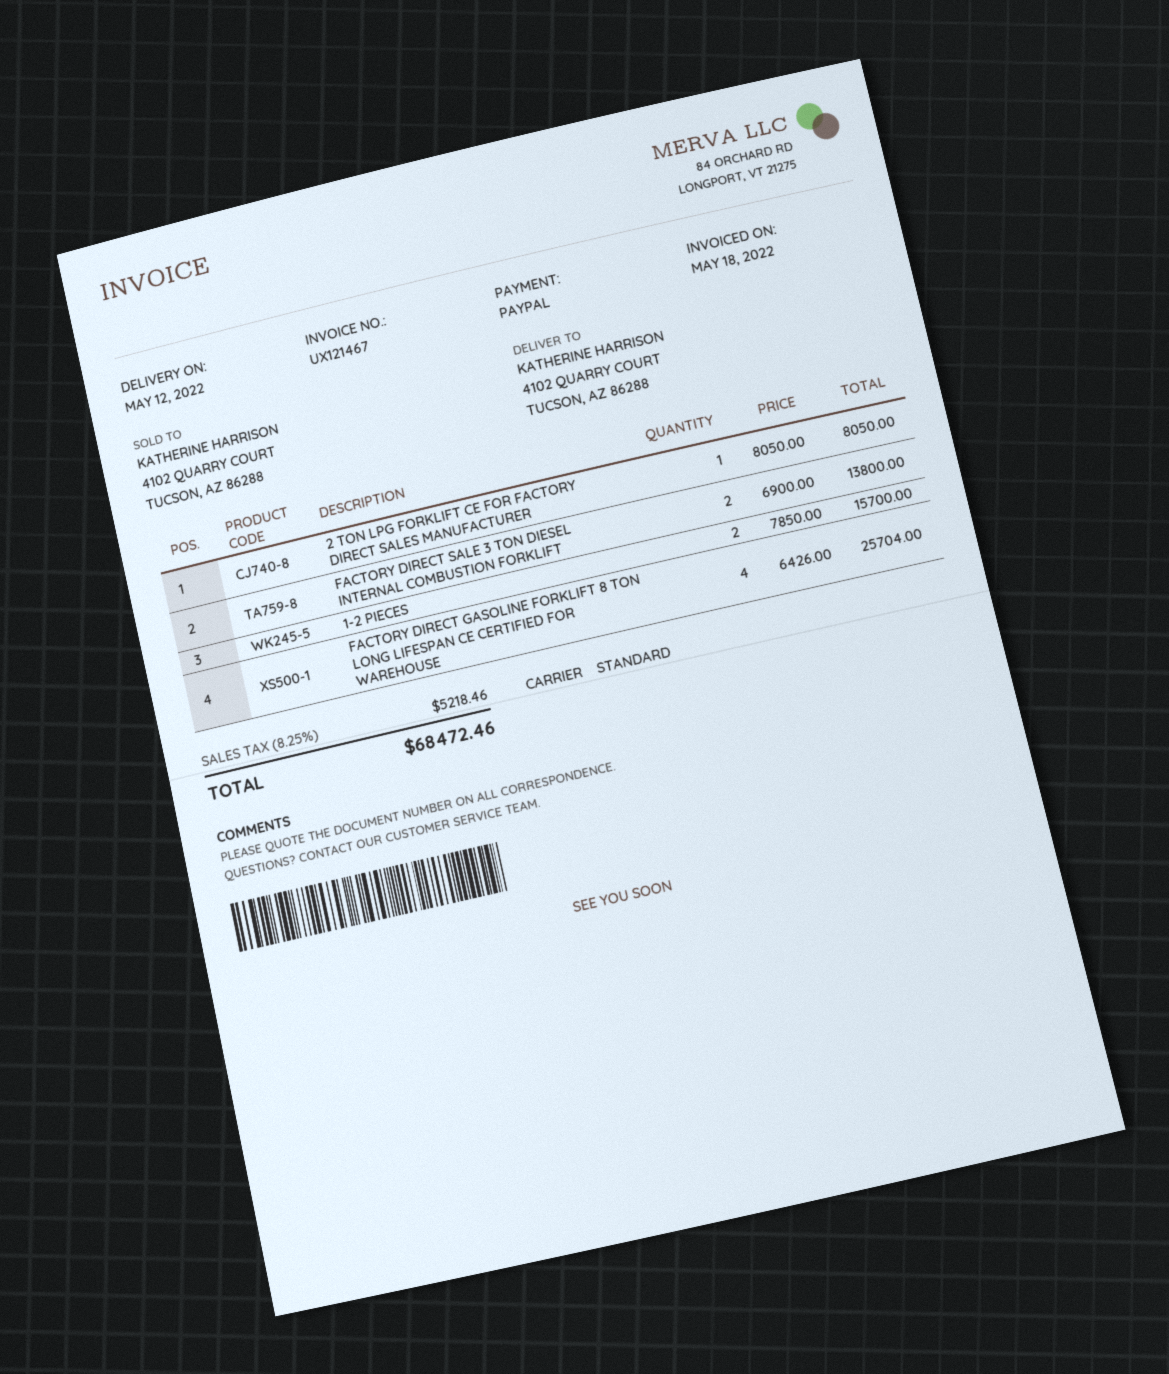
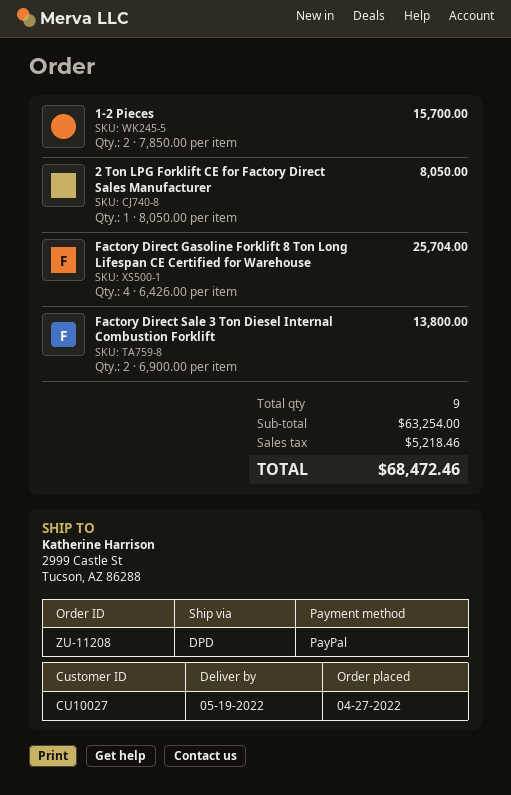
delivery date: 2022-05-12 -> 2022-05-19
shipping method: standard -> DPD
ship to: 4102 QUARRY COURT, TUCSON, AZ 86288 -> 2999 Castle St, Tucson, AZ 86288

